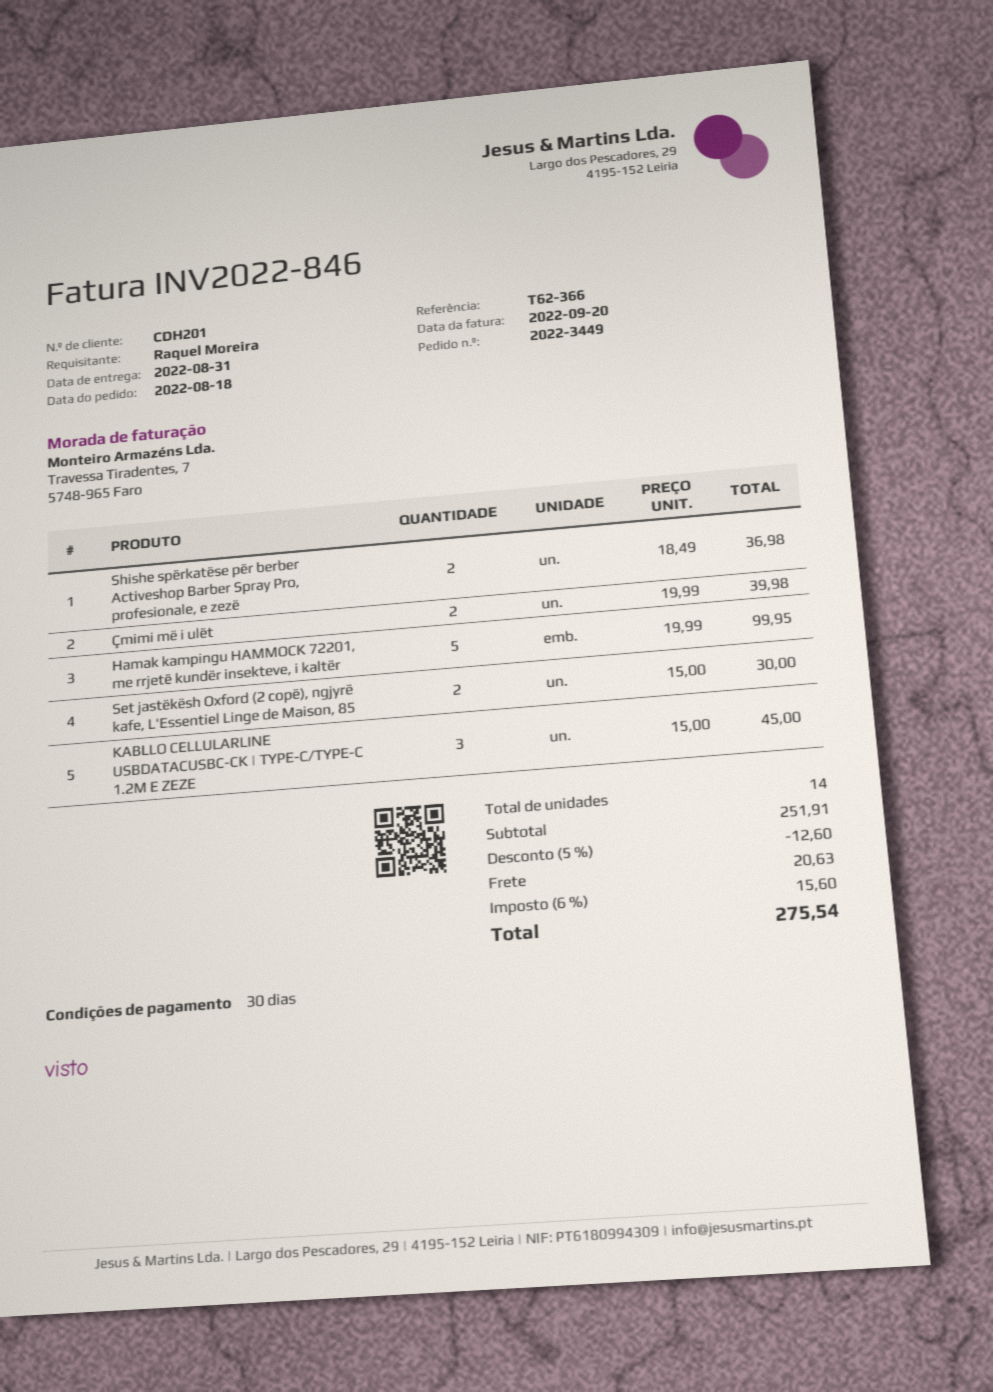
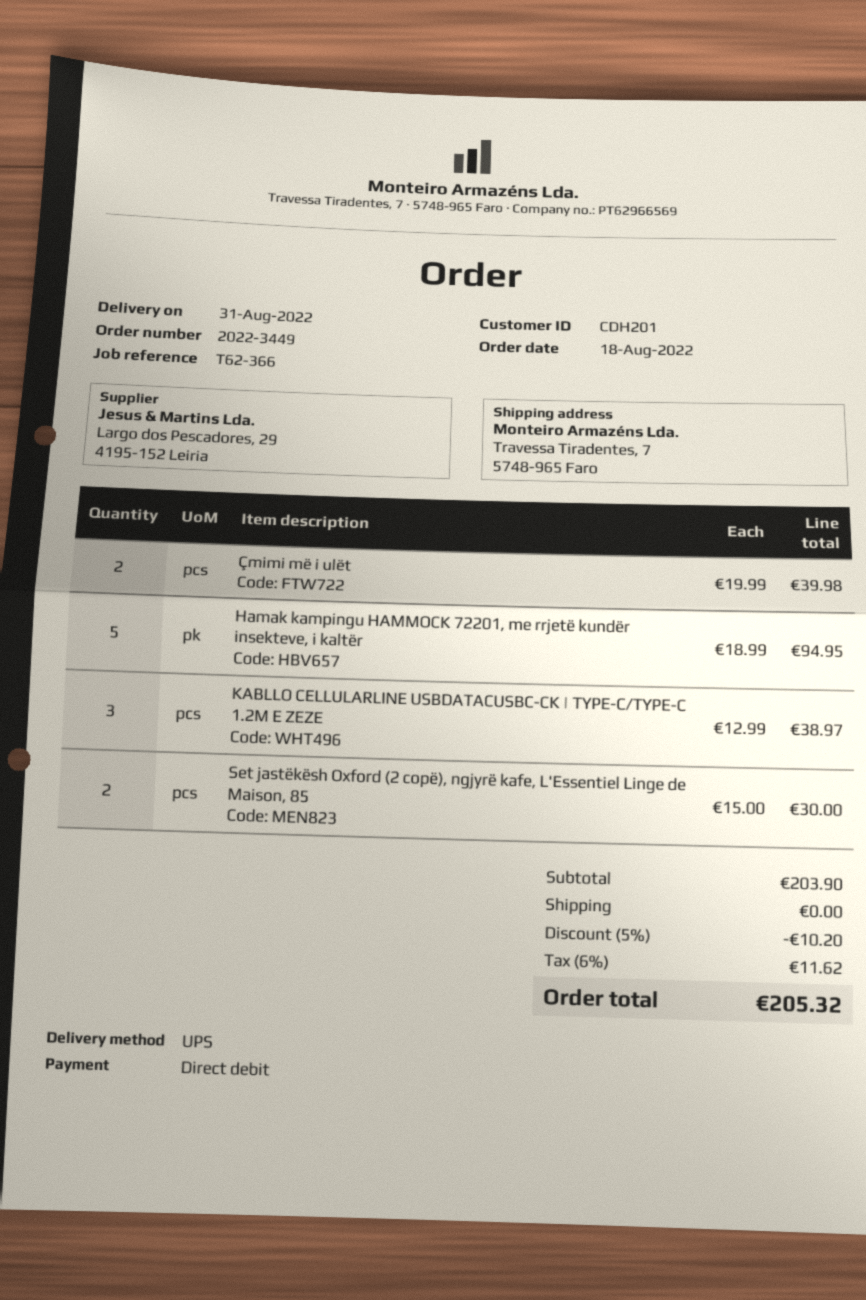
Shishe spërkatëse për berber Activeshop Barber Spray Pro, profesionale, e zezë: 2 x 18.49 = 36.98 -> none
Hamak kampingu HAMMOCK 72201, me rrjetë kundër insekteve, i kaltër: 5 x 19.99 = 99.95 -> 5 x 18.99 = 94.95
KABLLO CELLULARLINE USBDATACUSBC-CK | TYPE-C/TYPE-C 1.2M E ZEZE: 3 x 15.00 = 45.00 -> 3 x 12.99 = 38.97
subtotal: 251.91 -> 203.90
discount: 5% = 12.60 -> 5% = 10.20
shipping: 20.63 -> 0.00
tax: 6% = 15.60 -> 6% = 11.62
total: 275.54 -> 205.32

